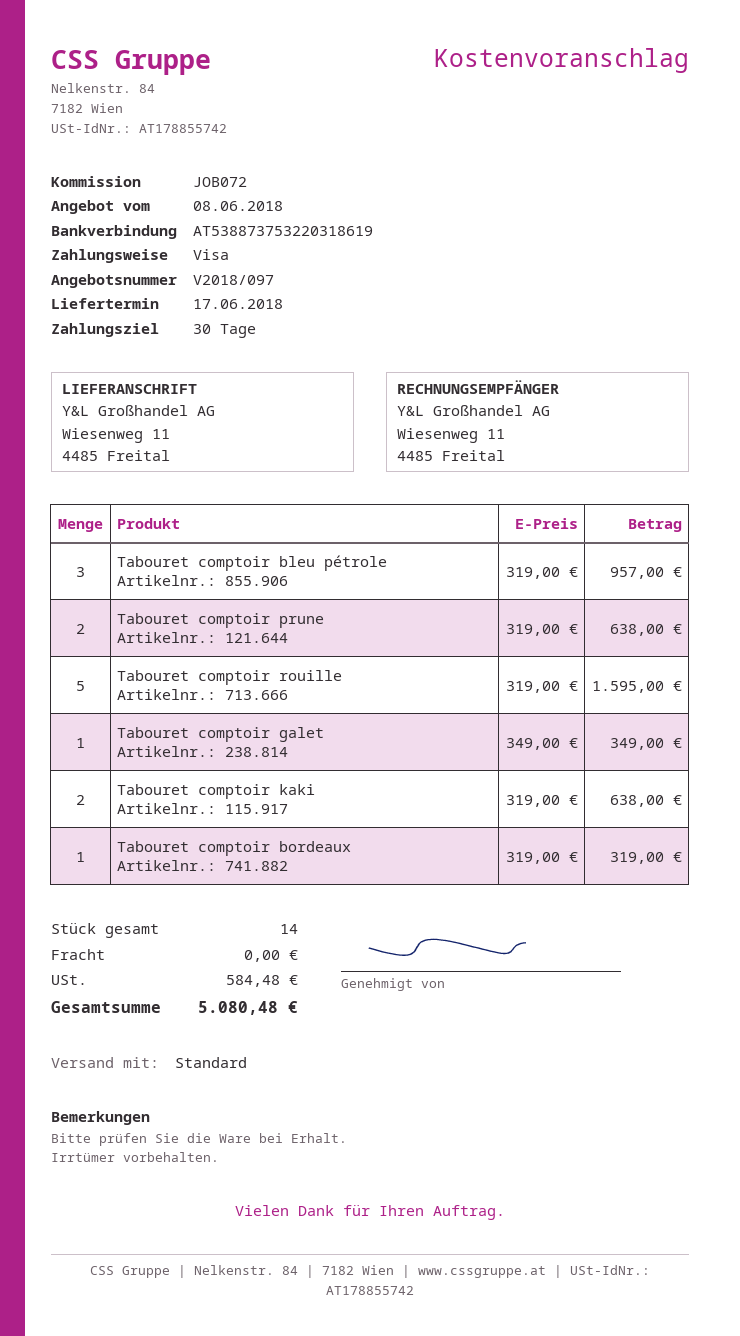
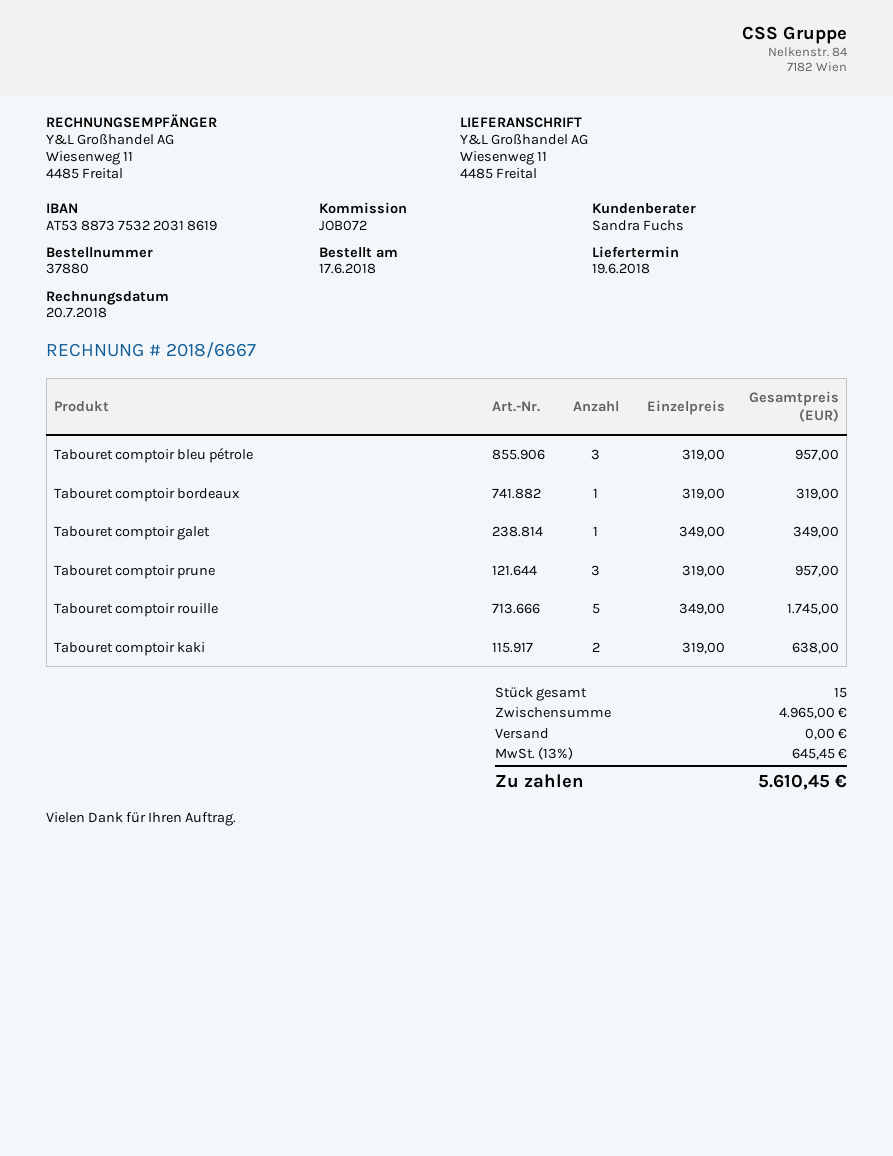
delivery date: 2018-06-17 -> 2018-06-19
Tabouret comptoir prune: 2 x 319.00 = 638.00 -> 3 x 319.00 = 957.00
Tabouret comptoir rouille: 5 x 319.00 = 1595.00 -> 5 x 349.00 = 1745.00
total quantity: 14 -> 15
tax: 584.48 -> 645.45
total: 5080.48 -> 5610.45

